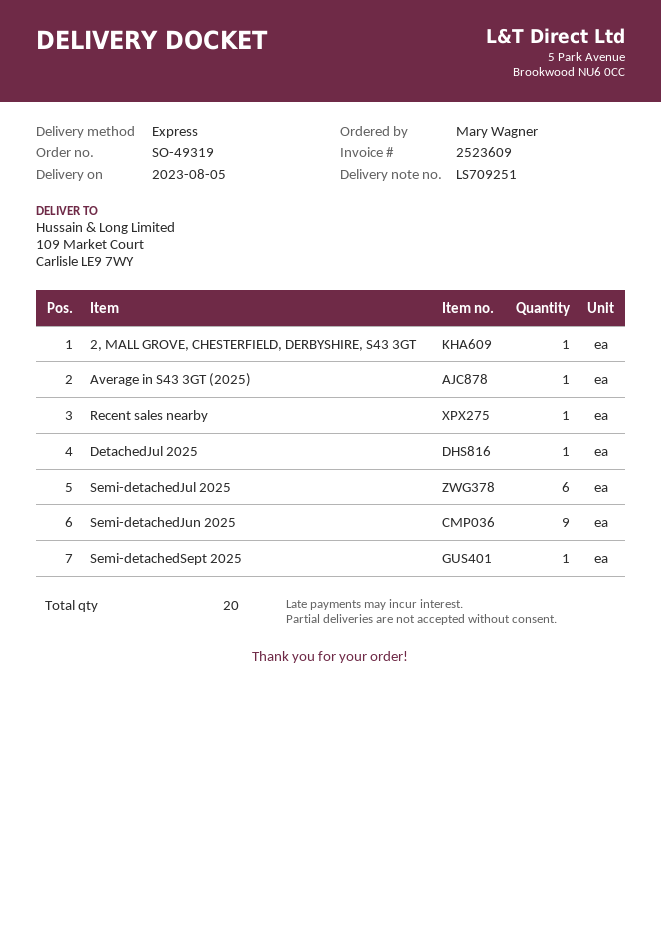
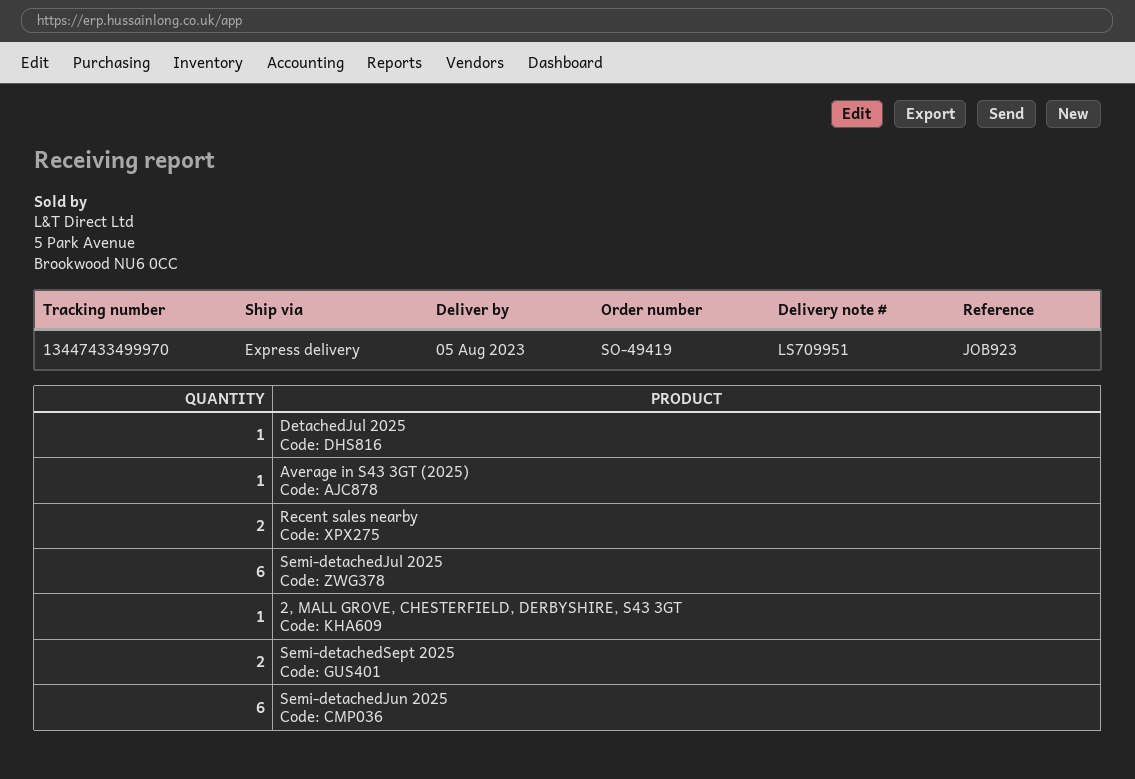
order number: SO-49319 -> SO-49419
delivery note number: LS709251 -> LS709951
Recent sales nearby: 1 -> 2
Semi-detachedJun 2025: 9 -> 6
Semi-detachedSept 2025: 1 -> 2

